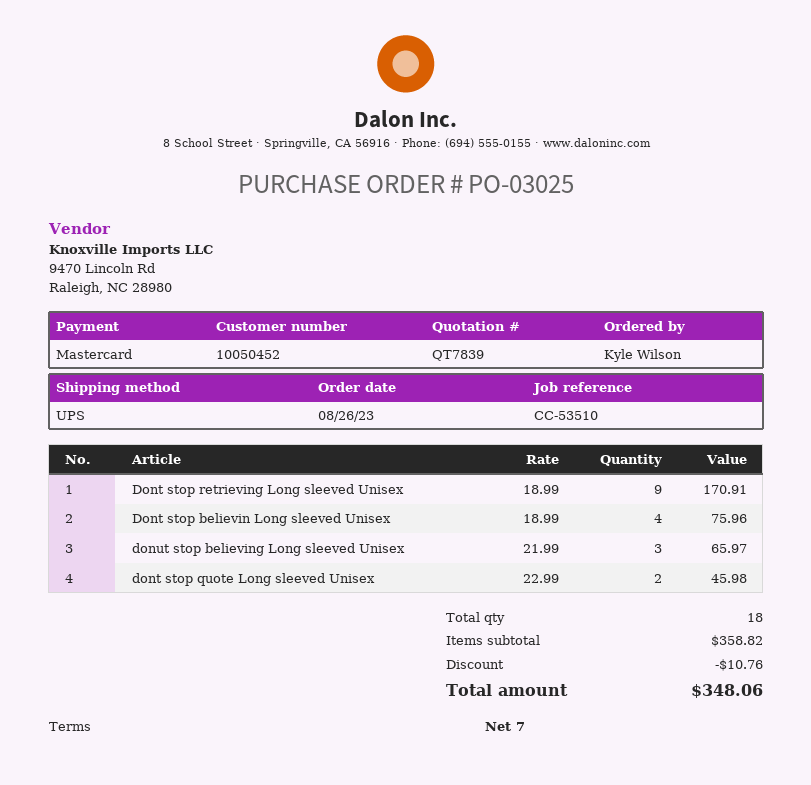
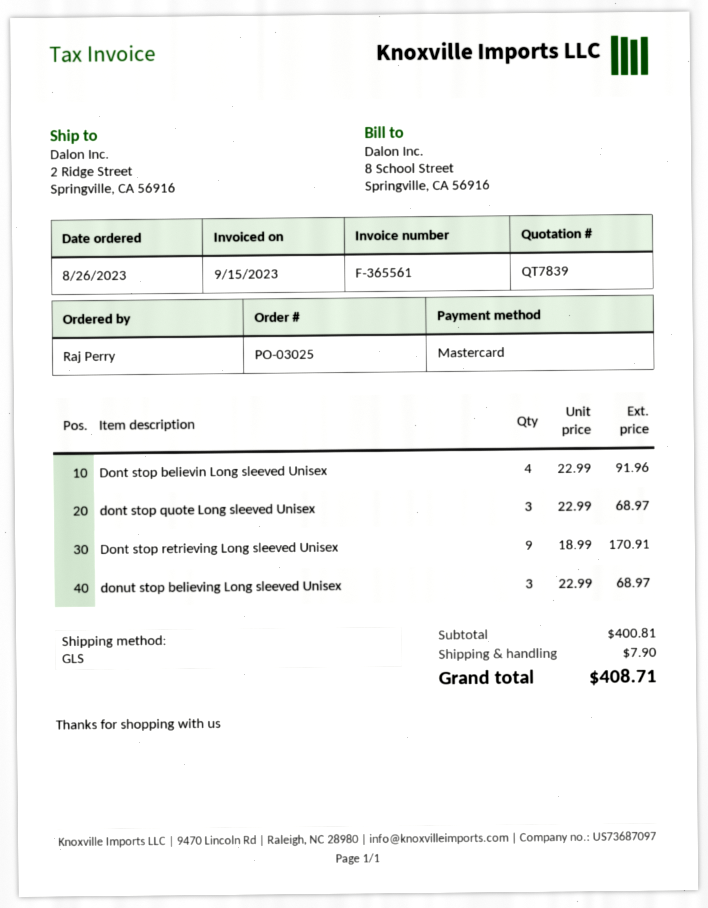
ordered by: Kyle Wilson -> Raj Perry
shipping method: UPS -> GLS
Dont stop believin Long sleeved Unisex: 4 x 18.99 = 75.96 -> 4 x 22.99 = 91.96
donut stop believing Long sleeved Unisex: 3 x 21.99 = 65.97 -> 3 x 22.99 = 68.97
dont stop quote Long sleeved Unisex: 2 x 22.99 = 45.98 -> 3 x 22.99 = 68.97
subtotal: 358.82 -> 400.81
discount: 10.76 -> none
shipping: none -> 7.90
total: 348.06 -> 408.71

